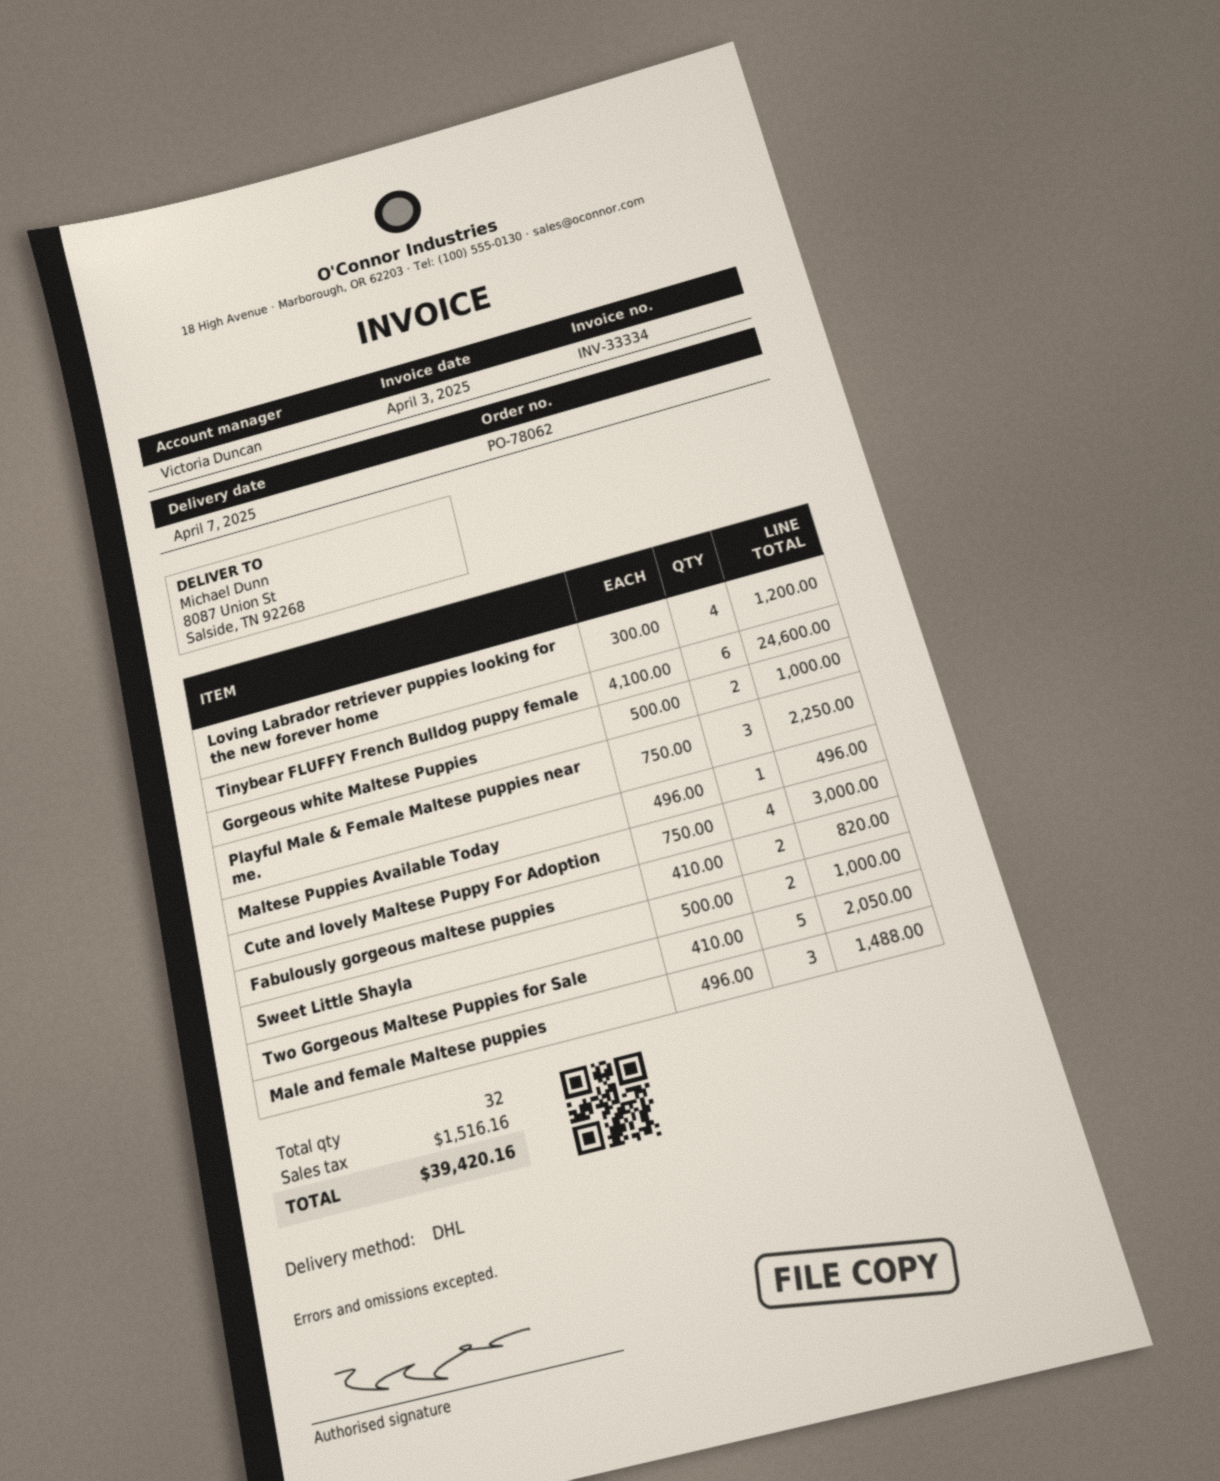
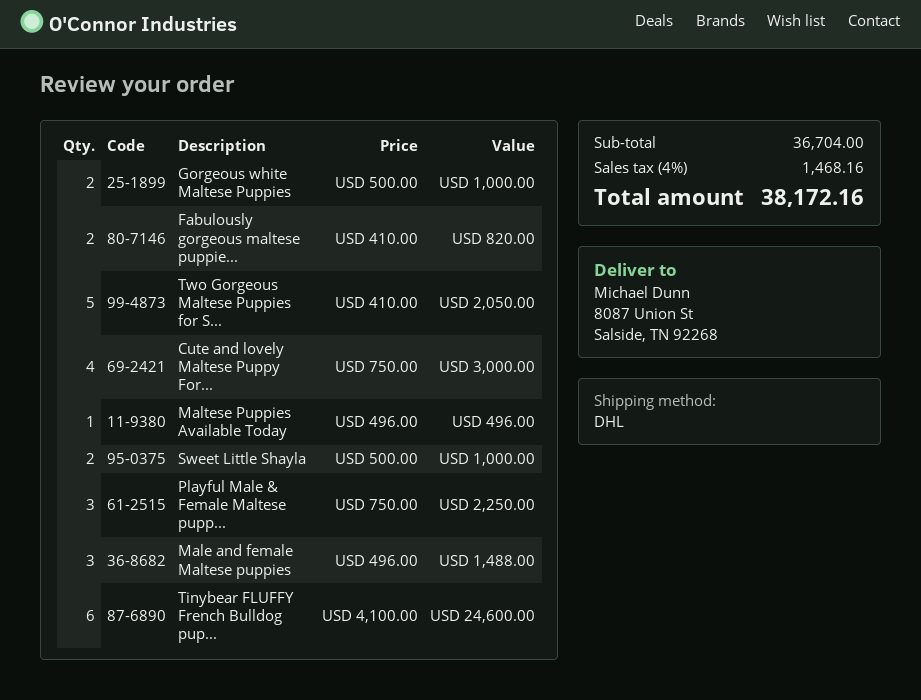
Loving Labrador retriever puppies looking for the new forever home: 4 x 300.00 = 1200.00 -> none
tax: 1516.16 -> 1468.16
total: 39420.16 -> 38172.16

